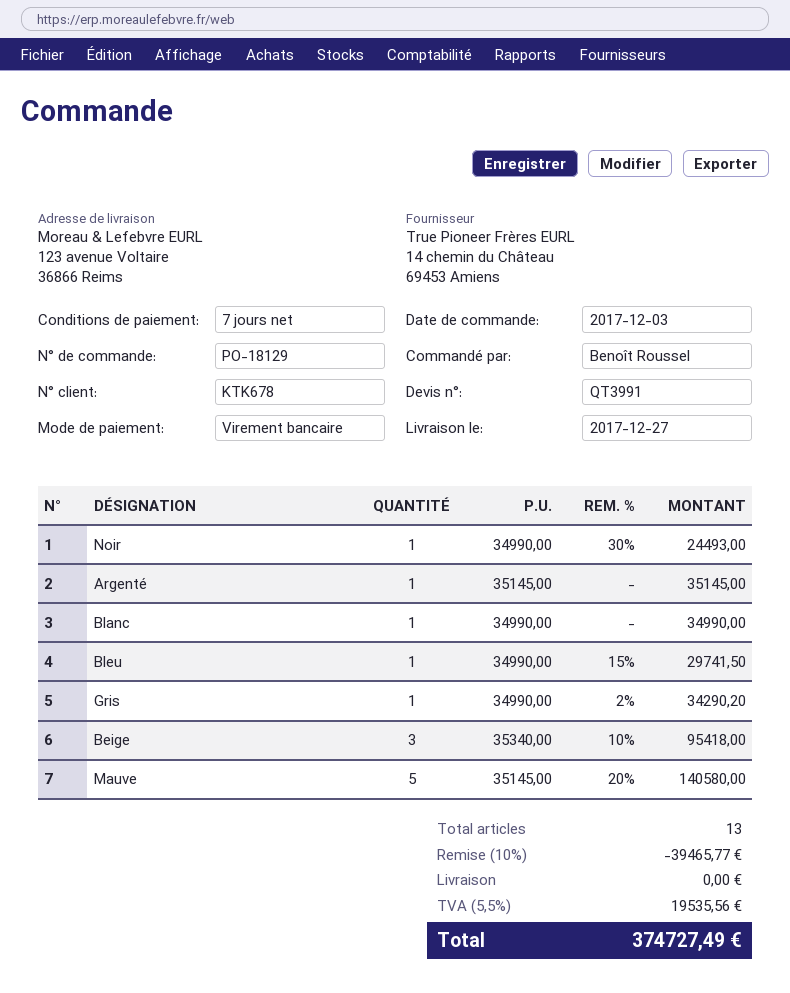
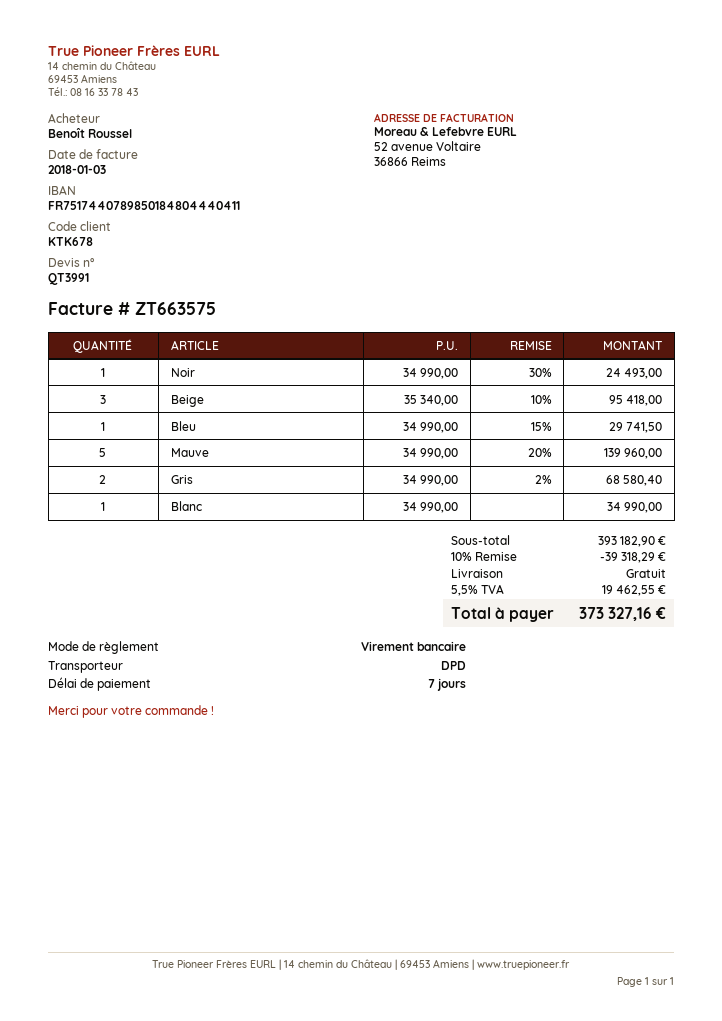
Argenté: 1 x 35145.00 = 35145.00 -> none
Gris: 1 x 34990.00 - 2% = 34290.20 -> 2 x 34990.00 - 2% = 68580.40
Mauve: 5 x 35145.00 - 20% = 140580.00 -> 5 x 34990.00 - 20% = 139960.00
discount: 10% = 39465.77 -> 10% = 39318.29
tax: 5.5% = 19535.56 -> 5.5% = 19462.55
total: 374727.49 -> 373327.16

